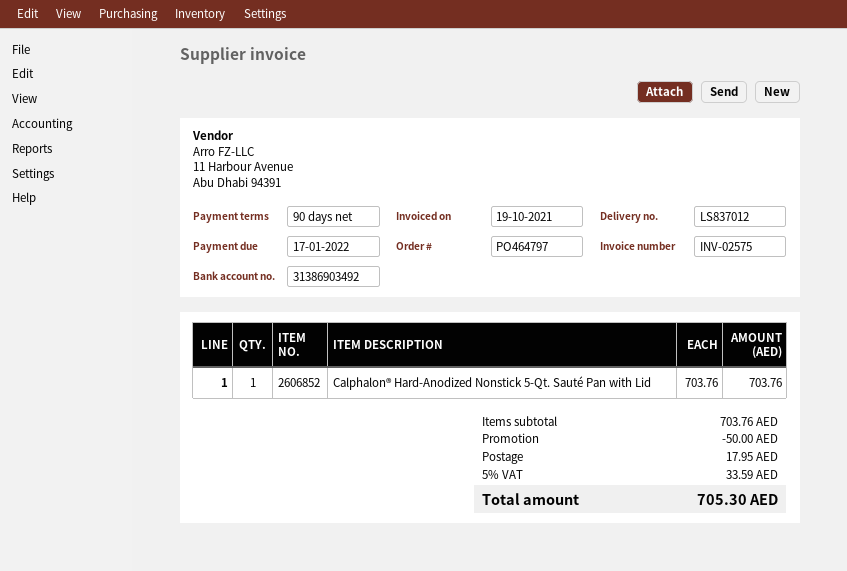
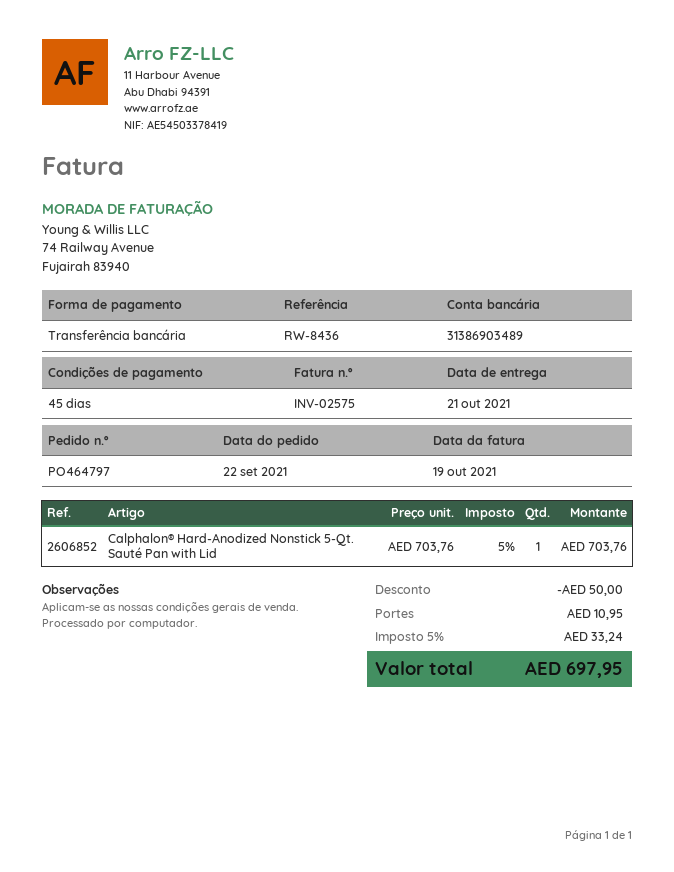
payment terms: 90 days -> 45 days
bank account: 31386903492 -> 31386903489
shipping: 17.95 -> 10.95
tax: 5% = 33.59 -> 5% = 33.24
total: 705.30 -> 697.95

